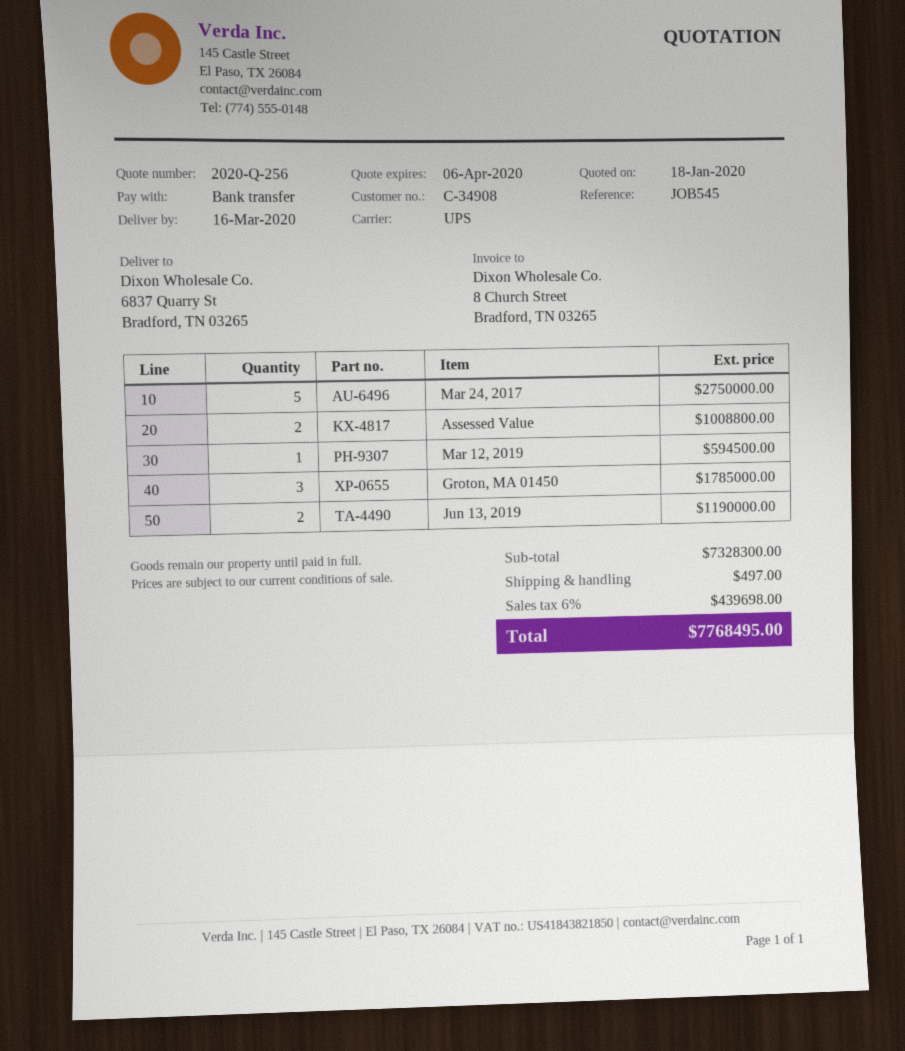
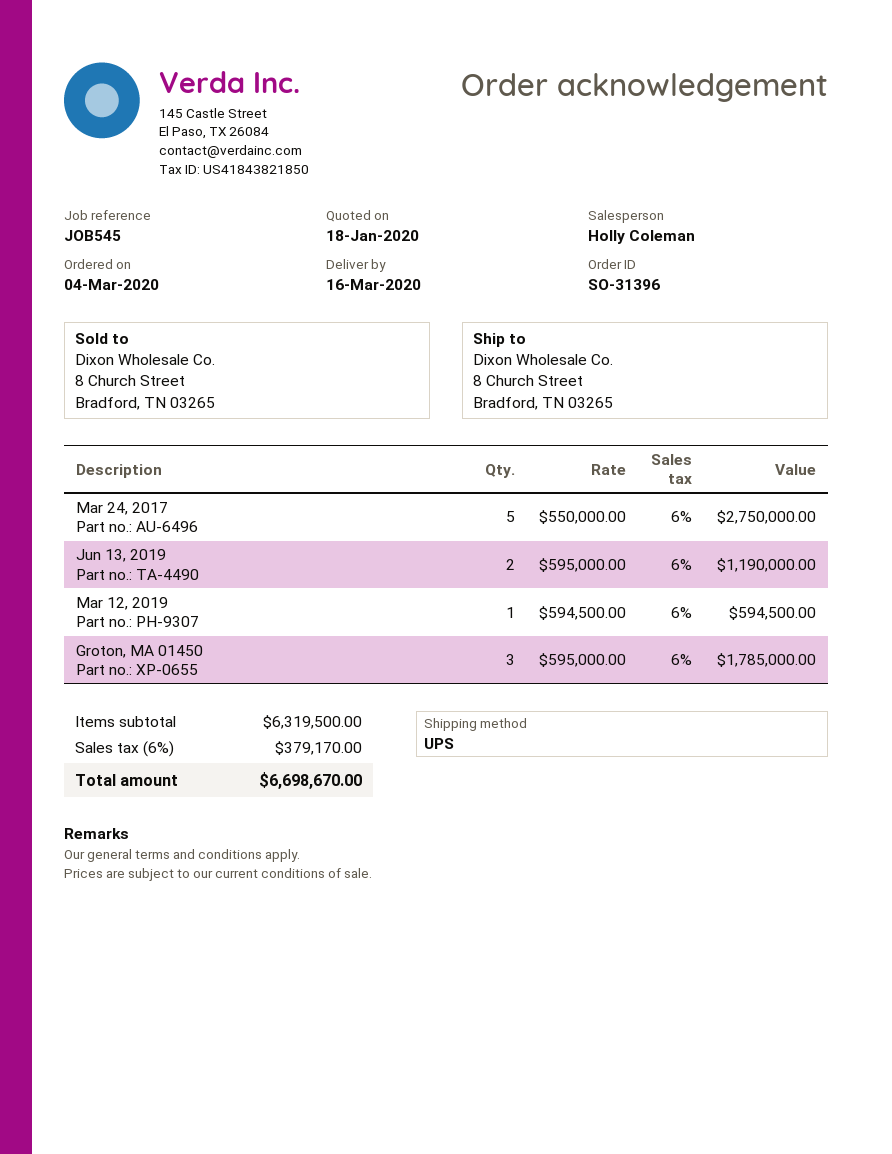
ship to: 6837 Quarry St, Bradford, TN 03265 -> 8 Church Street, Bradford, TN 03265
Assessed Value: 2 for 1008800.00 -> none
subtotal: 7328300.00 -> 6319500.00
shipping: 497.00 -> none
tax: 6% = 439698.00 -> 6% = 379170.00
total: 7768495.00 -> 6698670.00

